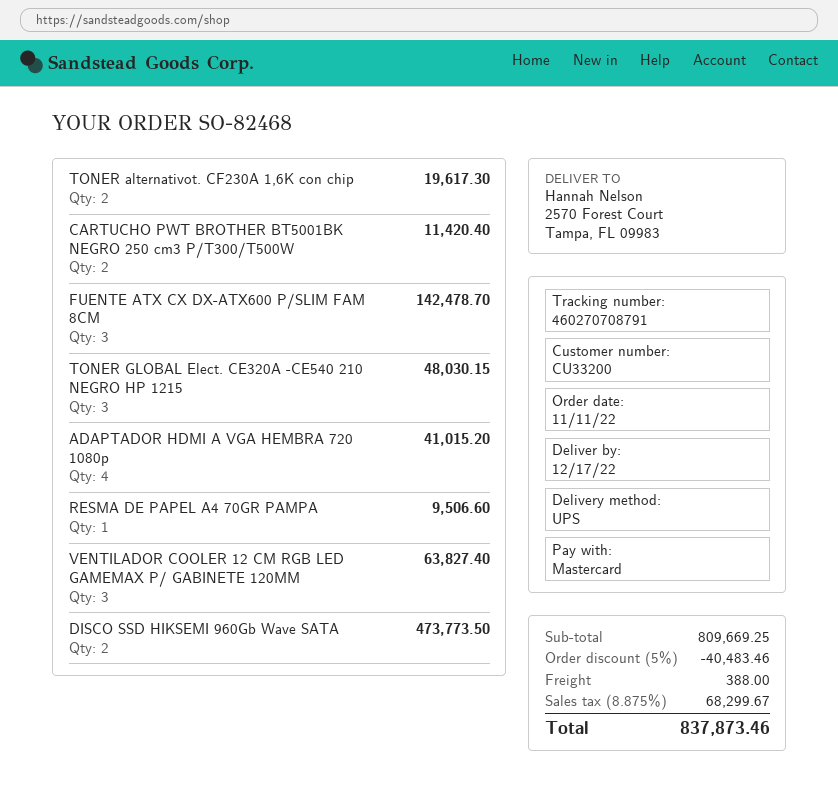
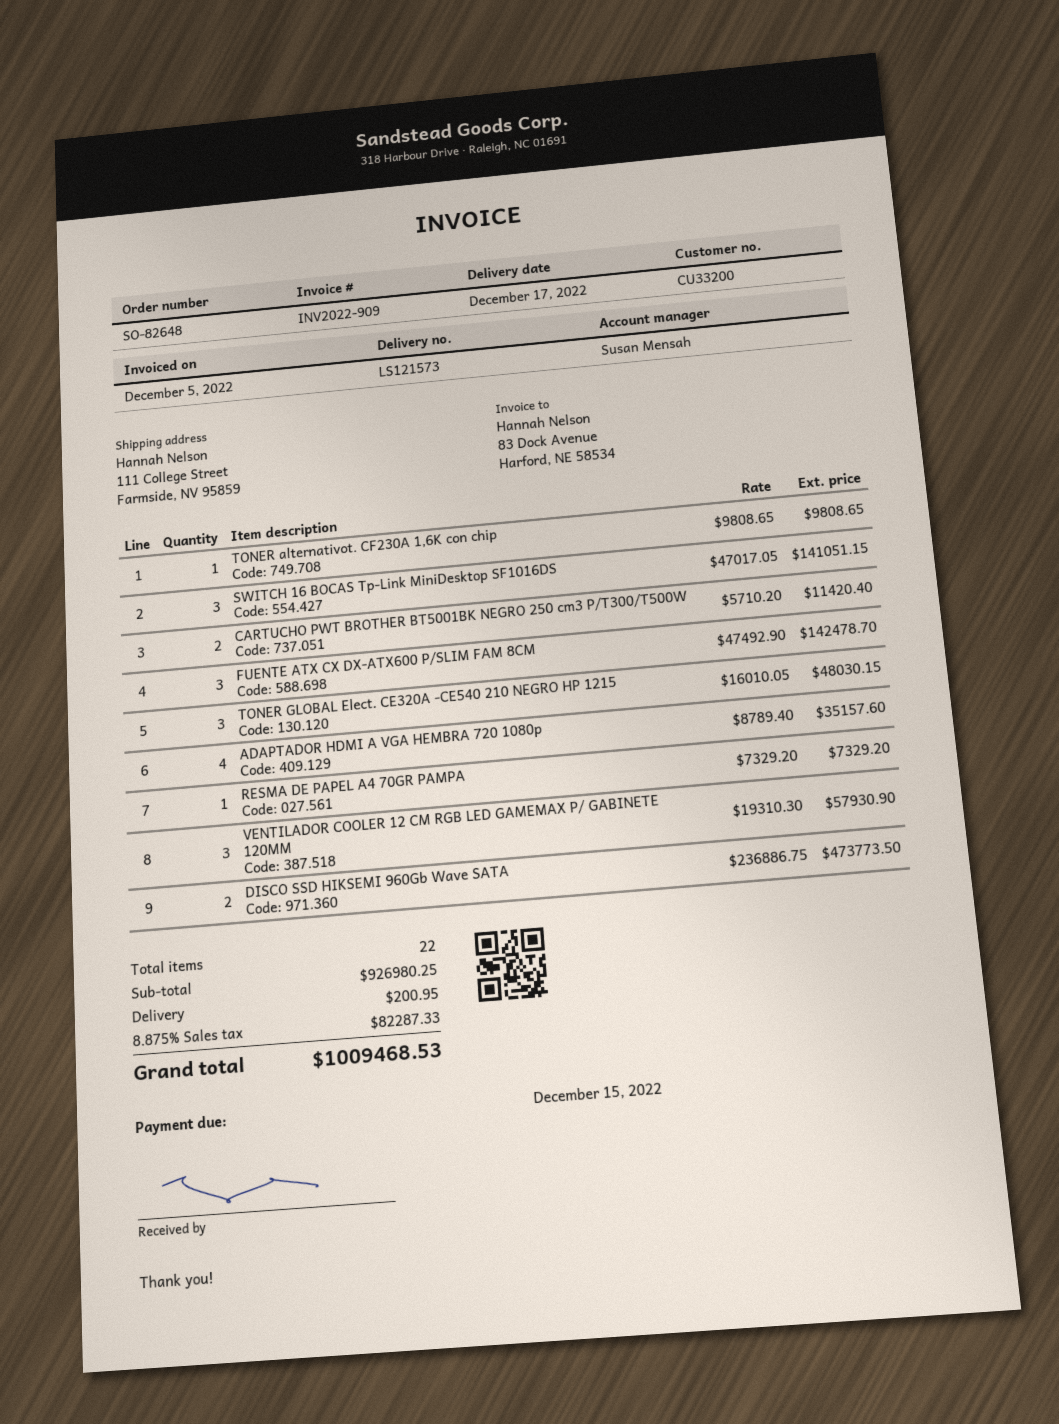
order number: SO-82468 -> SO-82648
ship to: 2570 Forest Court, Tampa, FL 09983 -> 111 College Street, Farmside, NV 95859
TONER alternativot. CF230A 1,6K con chip: 2 for 19617.30 -> 1 for 9808.65
ADAPTADOR HDMI A VGA HEMBRA 720 1080p: 4 for 41015.20 -> 4 for 35157.60
RESMA DE PAPEL A4 70GR PAMPA: 1 for 9506.60 -> 1 for 7329.20
VENTILADOR COOLER 12 CM RGB LED GAMEMAX P/ GABINETE 120MM: 3 for 63827.40 -> 3 for 57930.90
SWITCH 16 BOCAS Tp-Link MiniDesktop SF1016DS: none -> 3 for 141051.15
subtotal: 809669.25 -> 926980.25
discount: 5% = 40483.46 -> none
shipping: 388.00 -> 200.95
tax: 8.875% = 68299.67 -> 8.875% = 82287.33
total: 837873.46 -> 1009468.53

